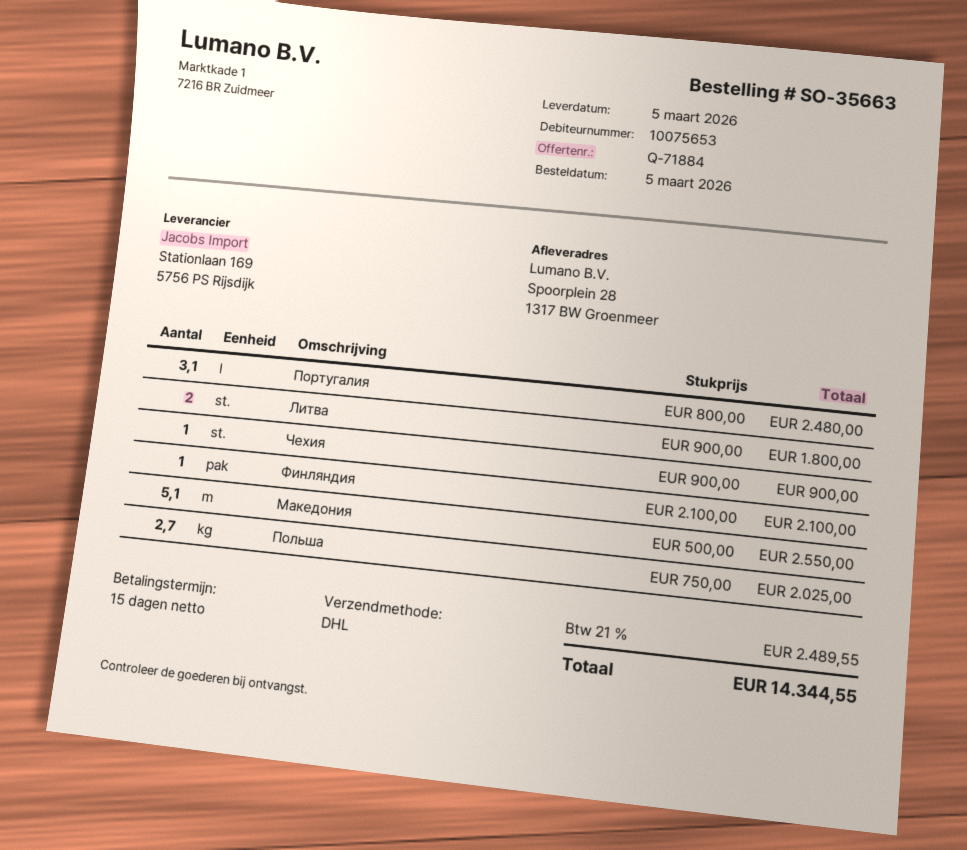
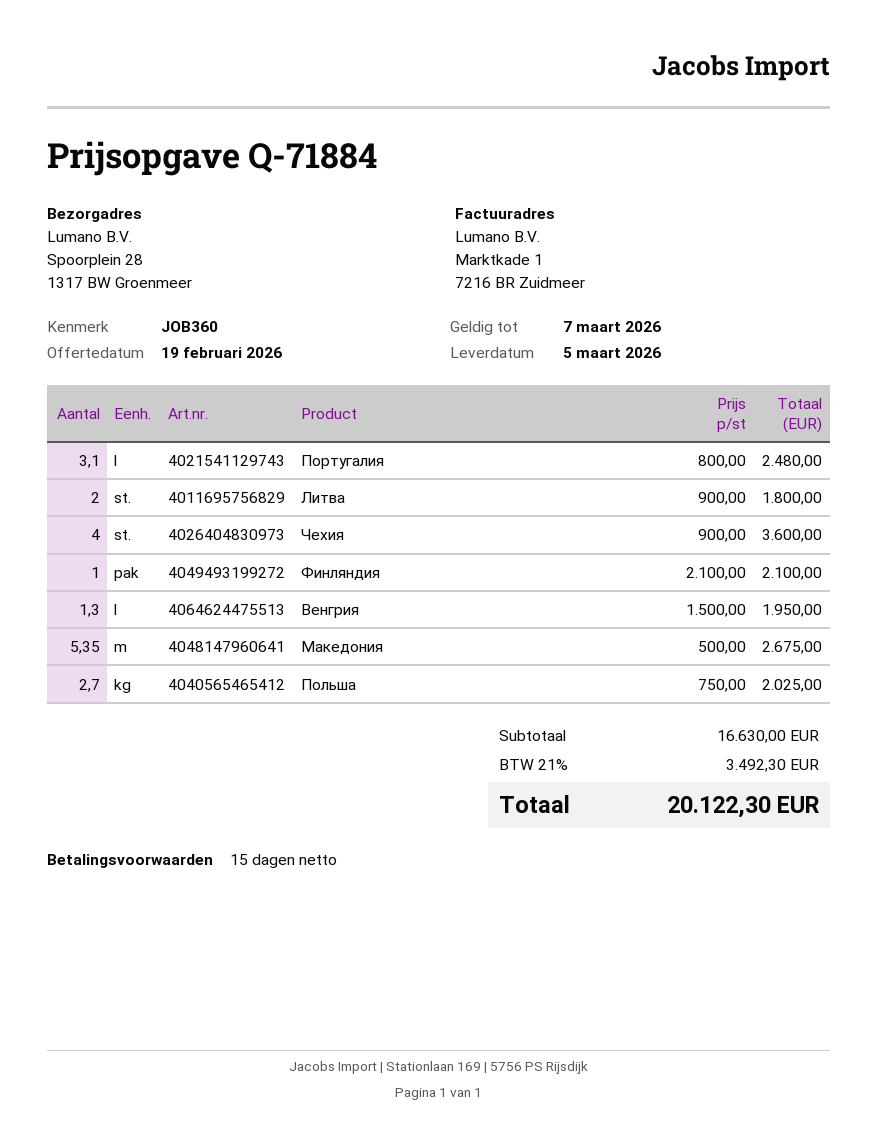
Чехия: 1 x 900.00 = 900.00 -> 4 x 900.00 = 3600.00
Македония: 5.1 x 500.00 = 2550.00 -> 5.35 x 500.00 = 2675.00
Венгрия: none -> 1.3 x 1500.00 = 1950.00
tax: 21% = 2489.55 -> 21% = 3492.30
total: 14344.55 -> 20122.30

